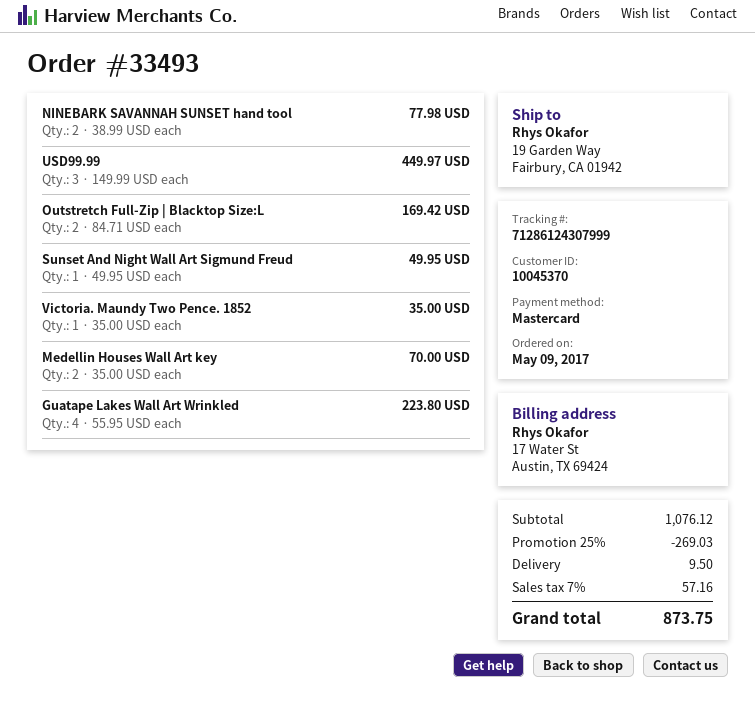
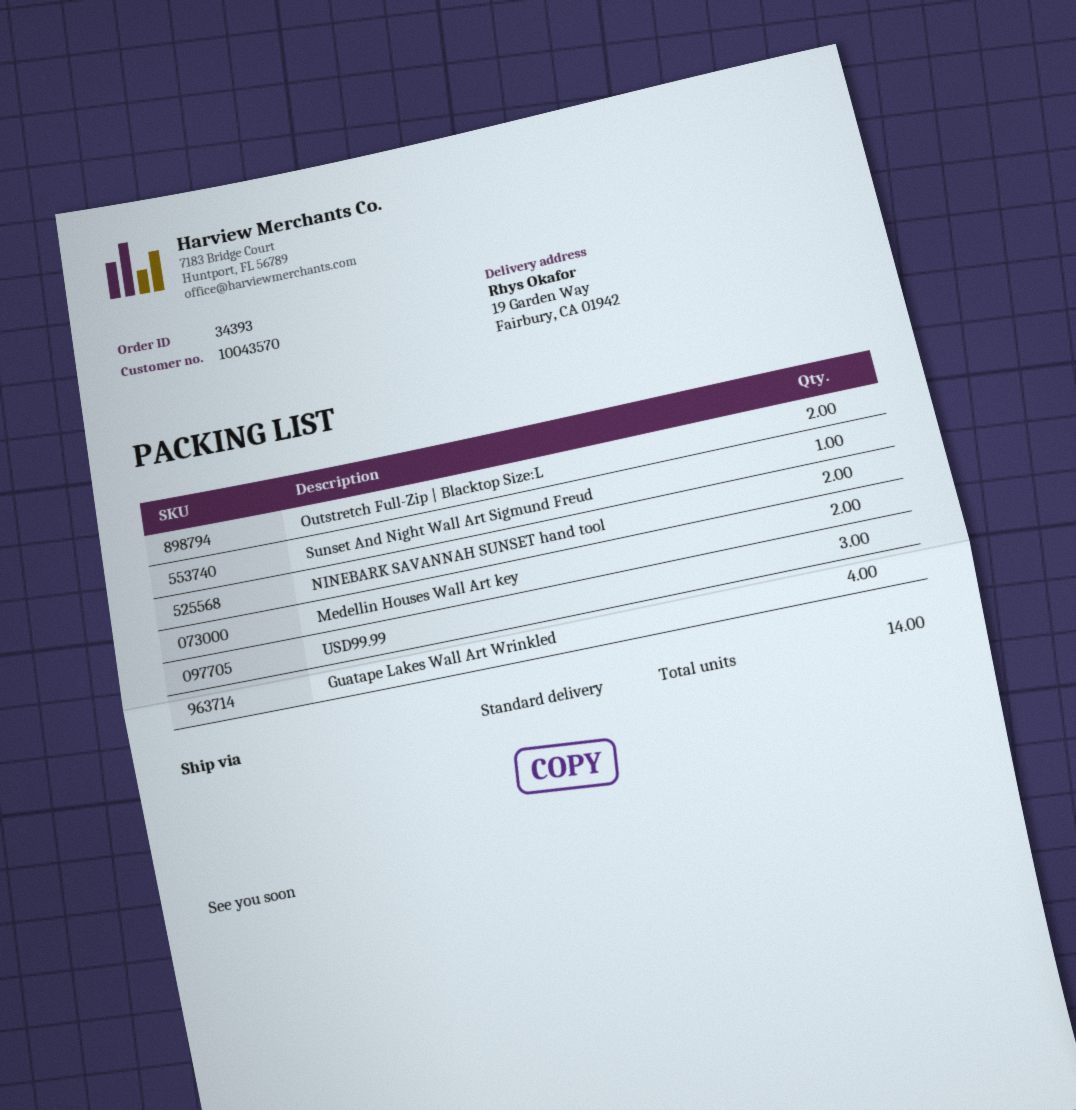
order number: 33493 -> 34393
customer number: 10045370 -> 10043570
Victoria. Maundy Two Pence. 1852: 1 -> none

